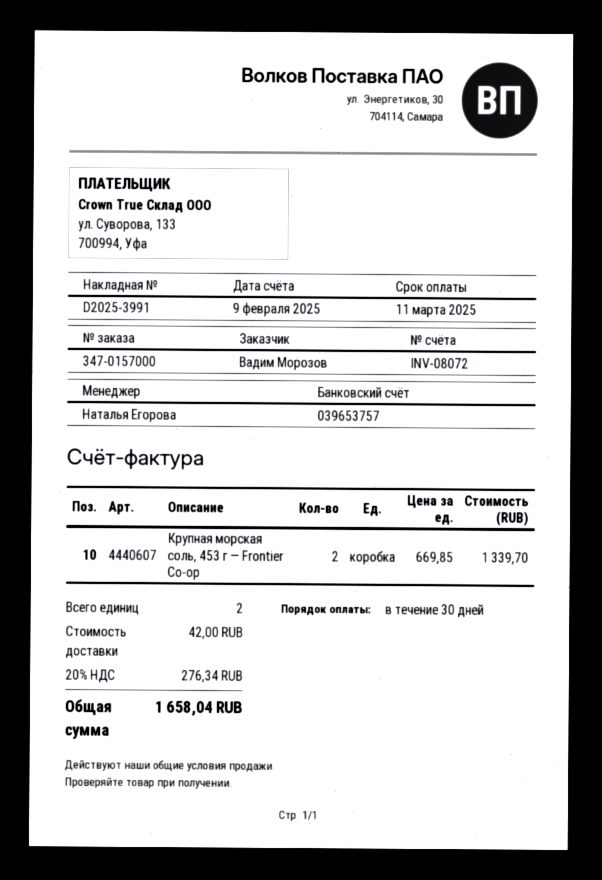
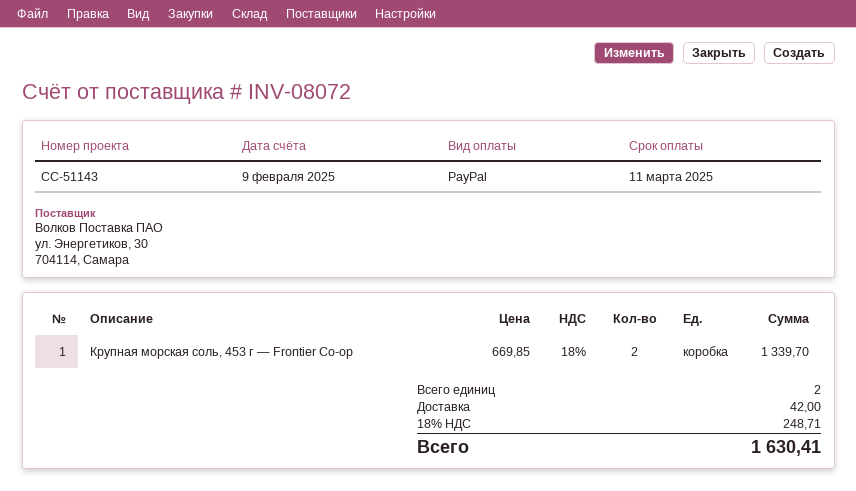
tax: 20% = 276.34 -> 18% = 248.71
total: 1658.04 -> 1630.41

